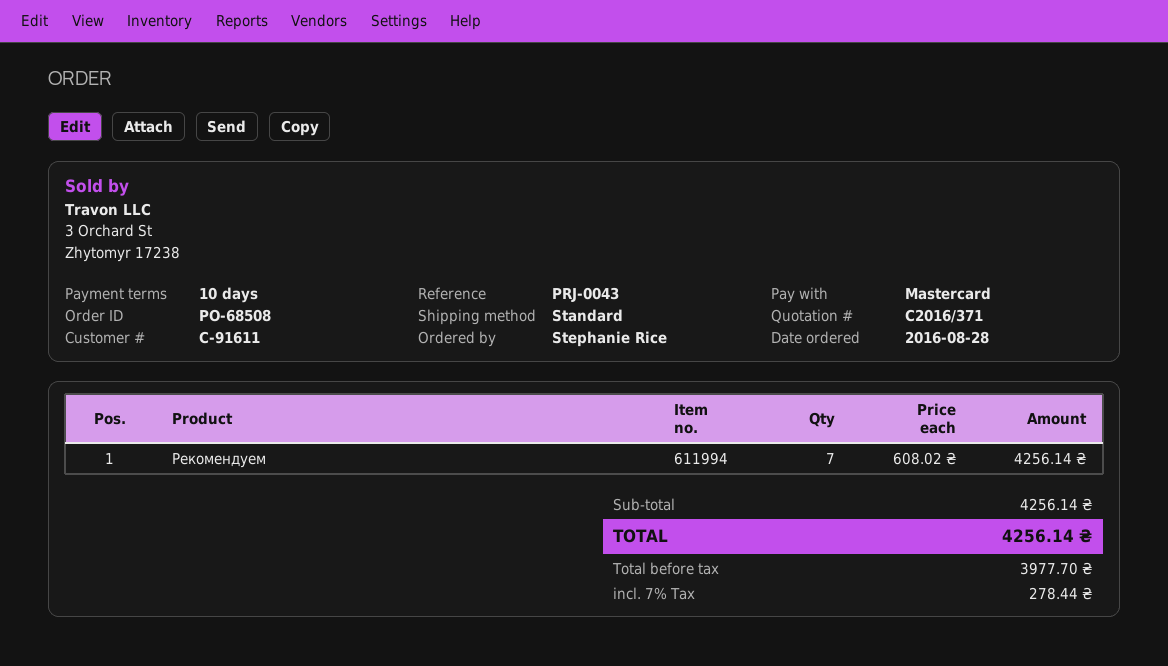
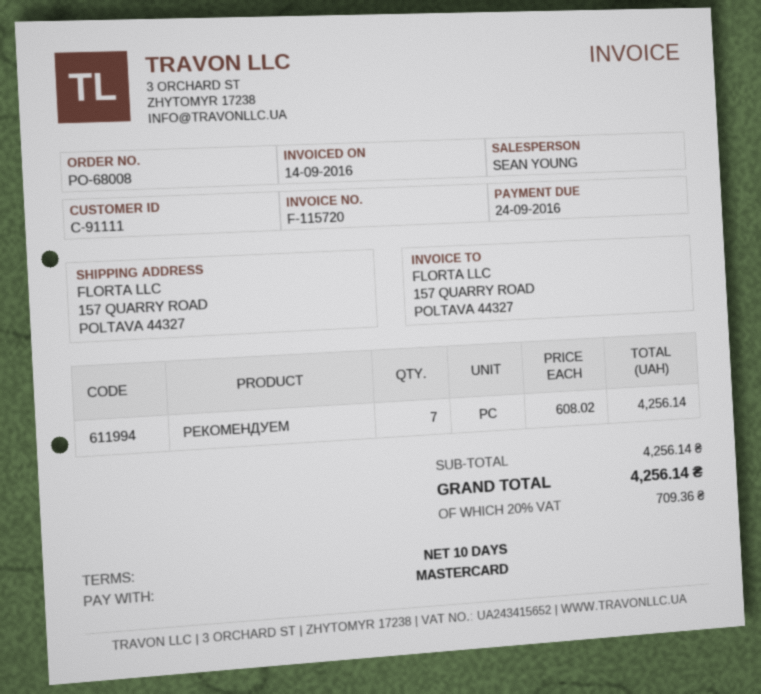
order number: PO-68508 -> PO-68008
customer number: C-91611 -> C-91111
tax: 7% = 278.44 -> 20% = 709.36

